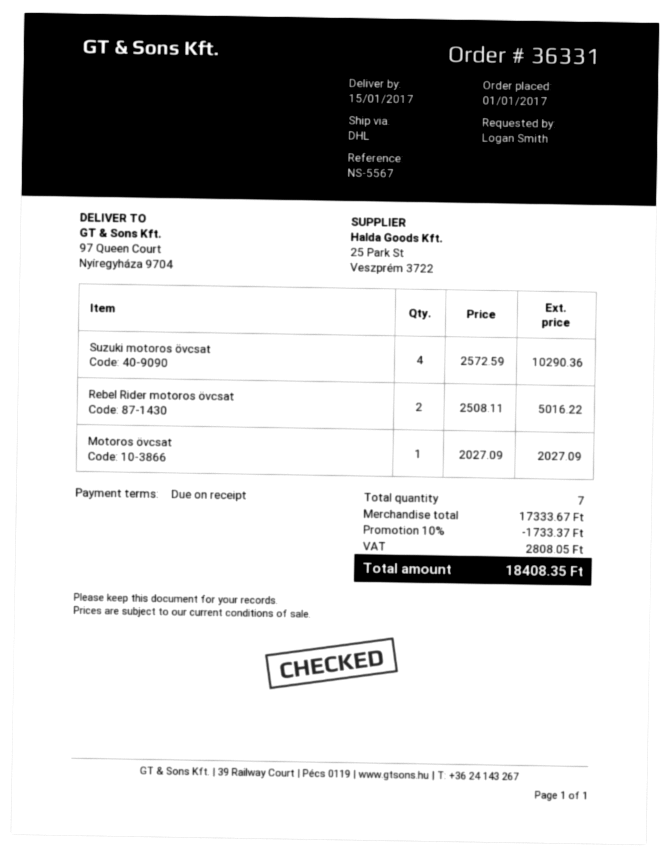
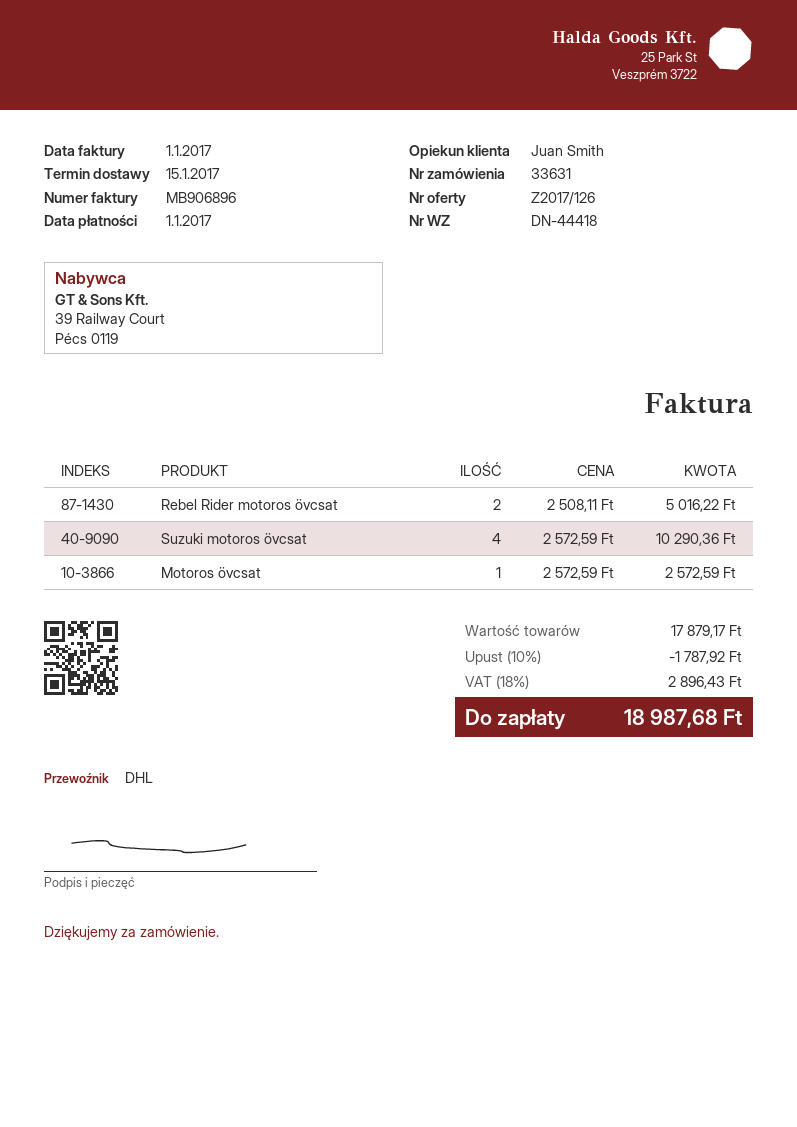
order number: 36331 -> 33631
Motoros övcsat: 1 x 2027.09 = 2027.09 -> 1 x 2572.59 = 2572.59
subtotal: 17333.67 -> 17879.17
discount: 10% = 1733.37 -> 10% = 1787.92
tax: 2808.05 -> 2896.43
total: 18408.35 -> 18987.68

